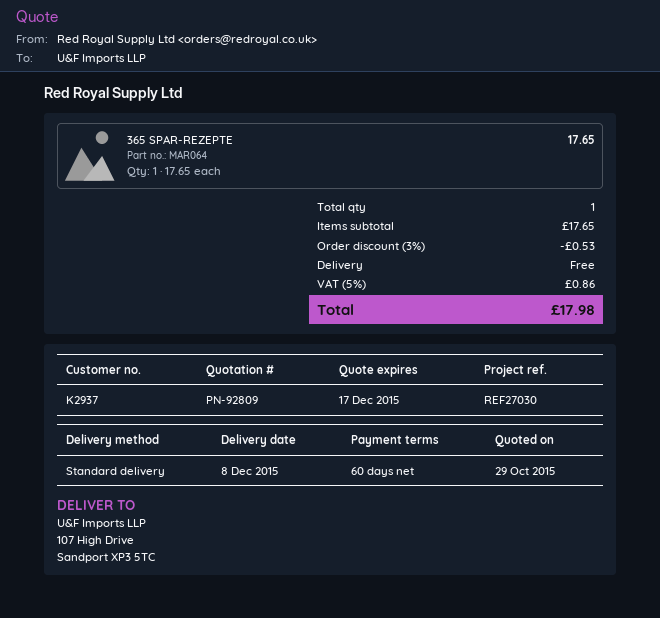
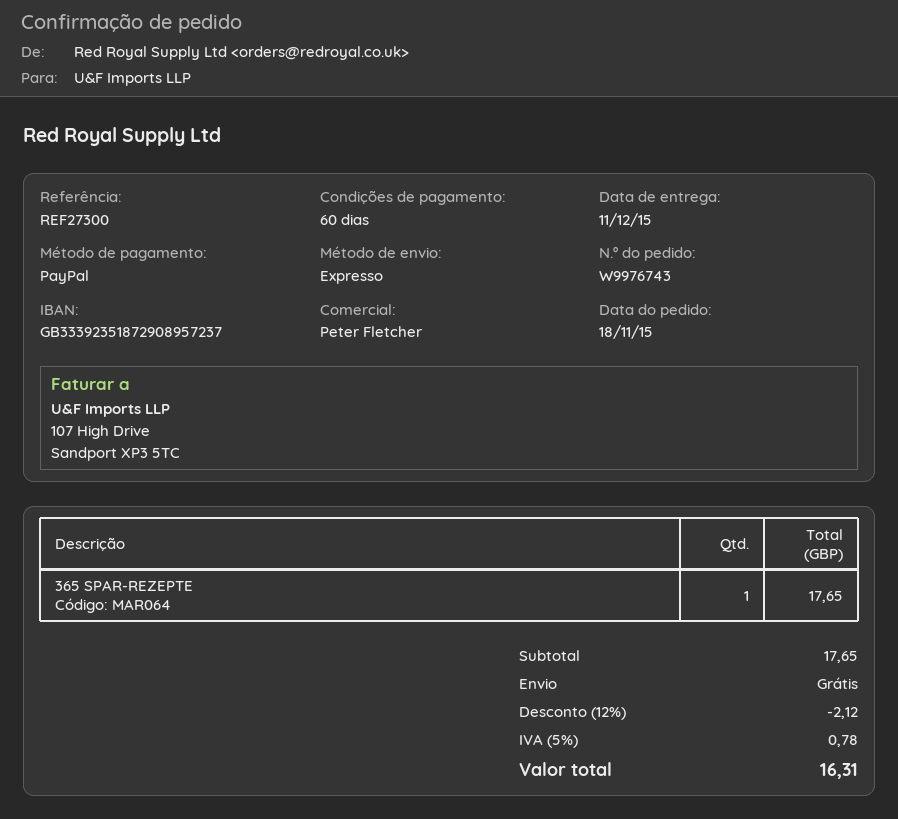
delivery date: 2015-12-08 -> 2015-12-11
reference: REF27030 -> REF27300
shipping method: standard -> express
discount: 3% = 0.53 -> 12% = 2.12
tax: 5% = 0.86 -> 5% = 0.78
total: 17.98 -> 16.31

